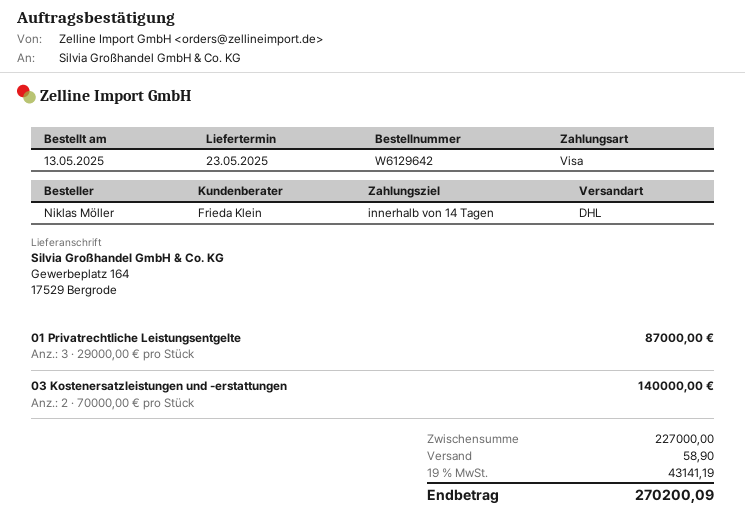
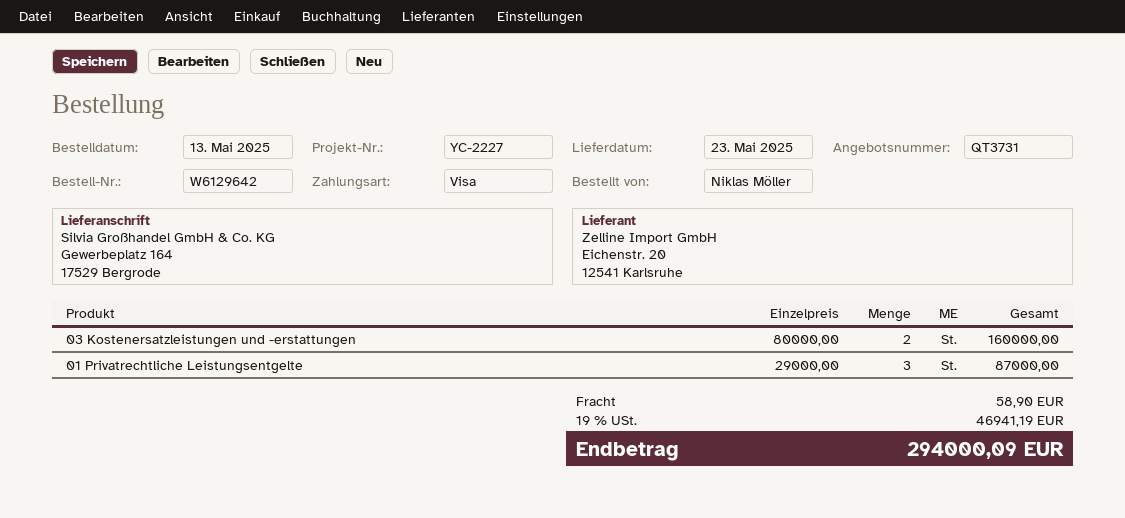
03 Kostenersatzleistungen und -erstattungen: 2 x 70000.00 = 140000.00 -> 2 x 80000.00 = 160000.00
tax: 19% = 43141.19 -> 19% = 46941.19
total: 270200.09 -> 294000.09

